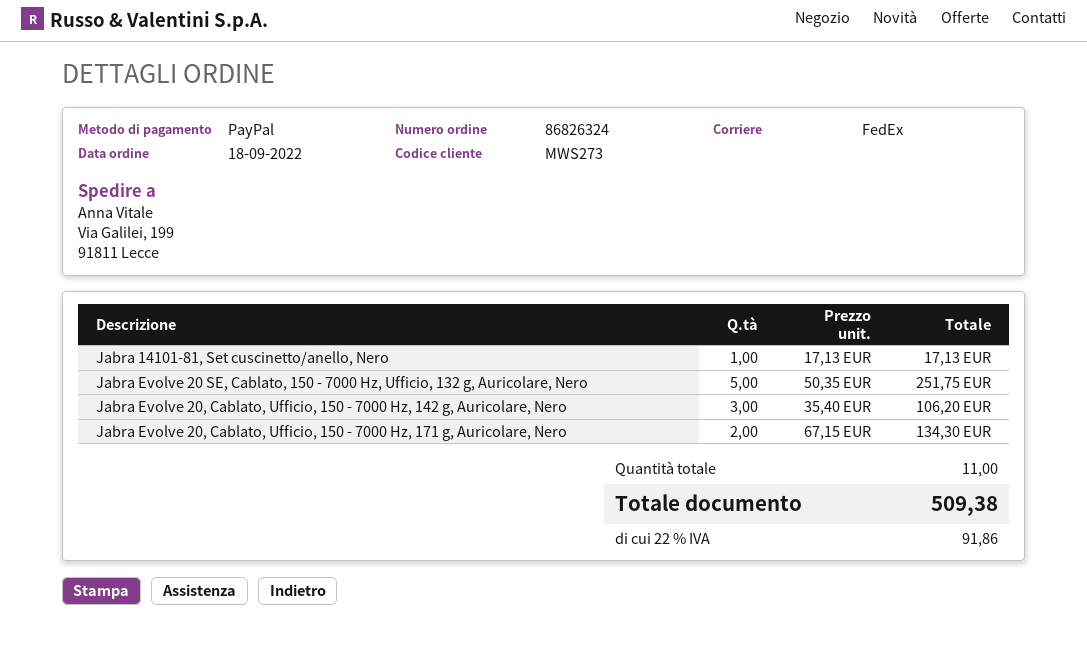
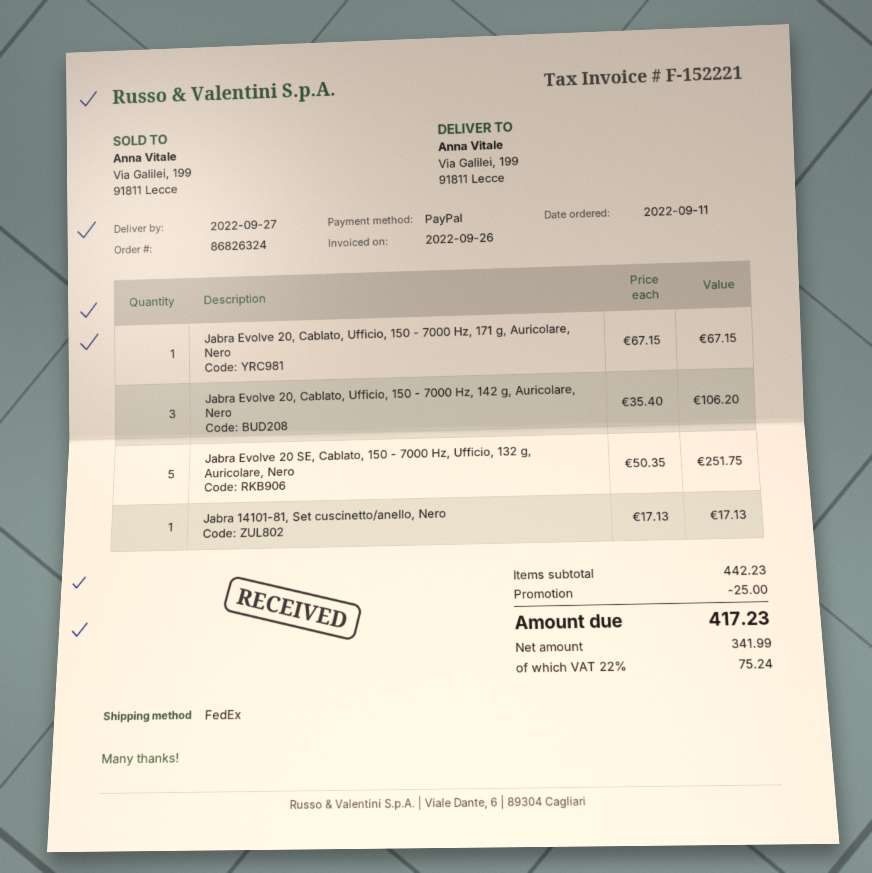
order date: 2022-09-18 -> 2022-09-11
Jabra Evolve 20, Cablato, Ufficio, 150 - 7000 Hz, 171 g, Auricolare, Nero: 2 x 67.15 = 134.30 -> 1 x 67.15 = 67.15
discount: none -> 25.00
tax: 22% = 91.86 -> 22% = 75.24
total: 509.38 -> 417.23

